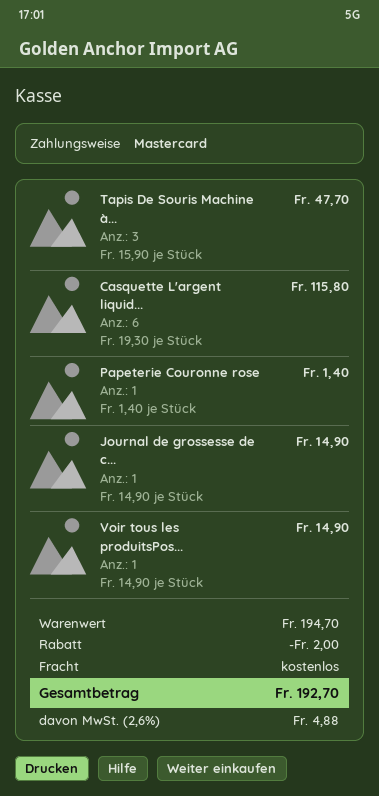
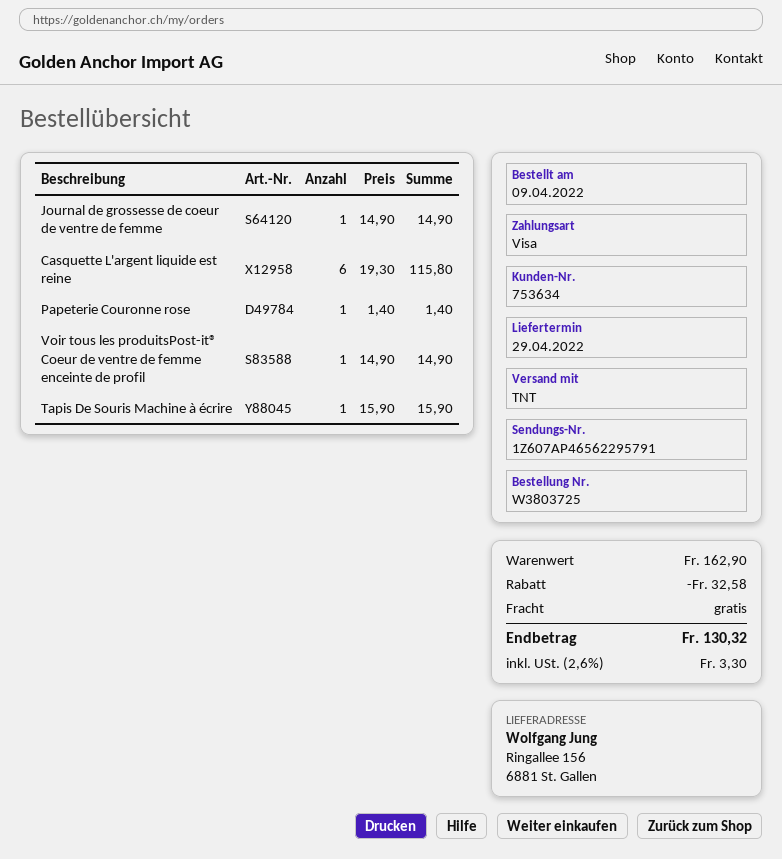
payment method: Mastercard -> Visa
Tapis De Souris Machine à...: 3 x 15.90 = 47.70 -> 1 x 15.90 = 15.90
subtotal: 194.70 -> 162.90
discount: 2.00 -> 32.58
tax: 2.6% = 4.88 -> 2.6% = 3.30
total: 192.70 -> 130.32

